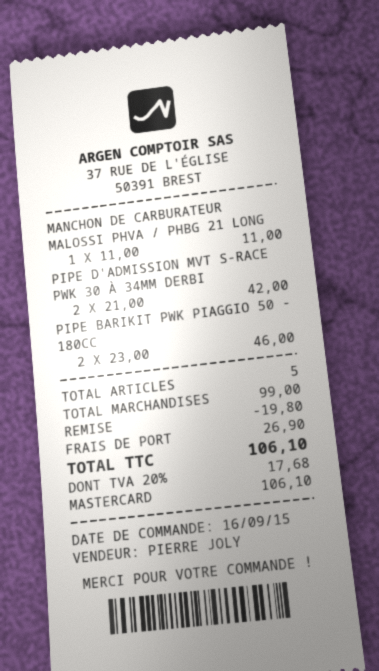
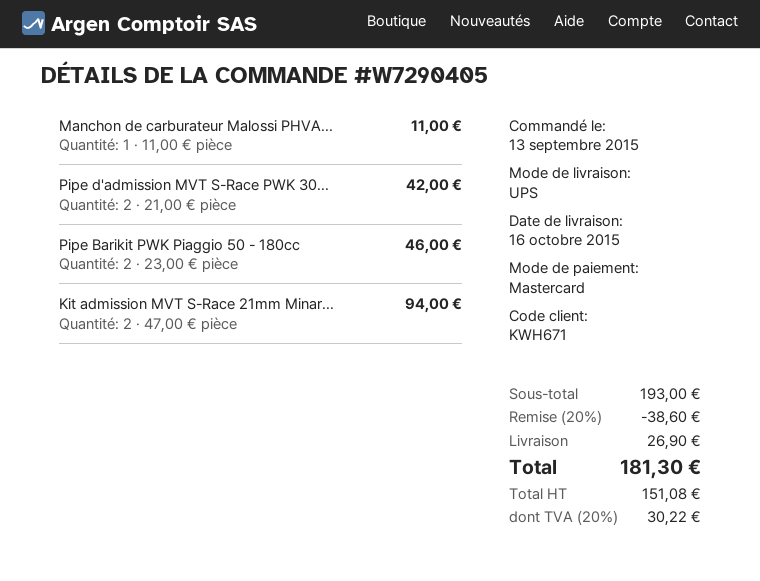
order date: 2015-09-16 -> 2015-09-13
Kit admission MVT S-Race 21mm Minar...: none -> 2 x 47.00 = 94.00
subtotal: 99.00 -> 193.00
discount: 19.80 -> 38.60
tax: 20% = 17.68 -> 20% = 30.22
total: 106.10 -> 181.30

